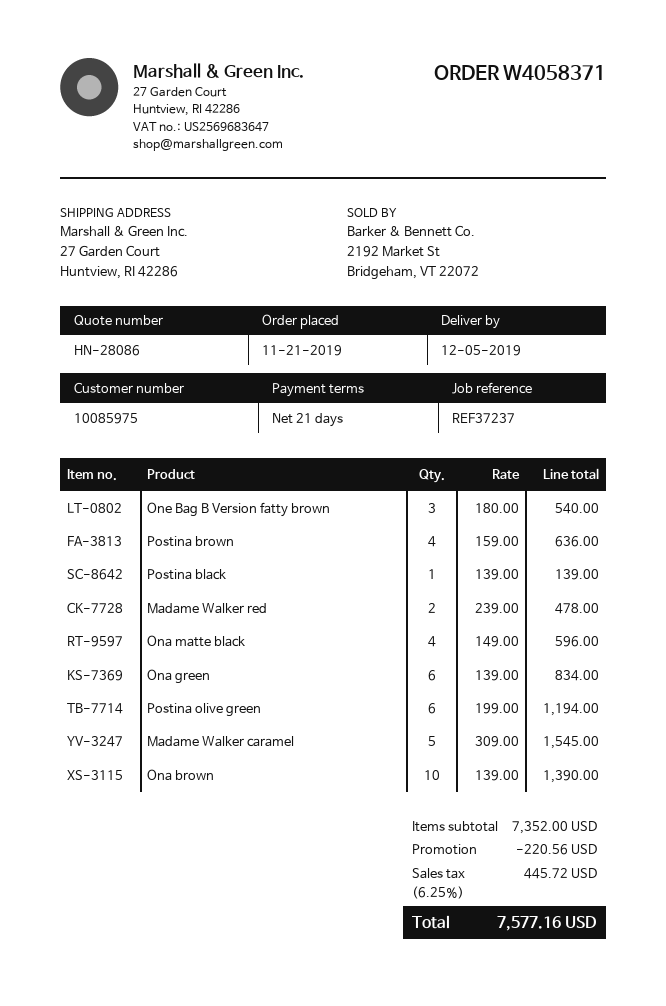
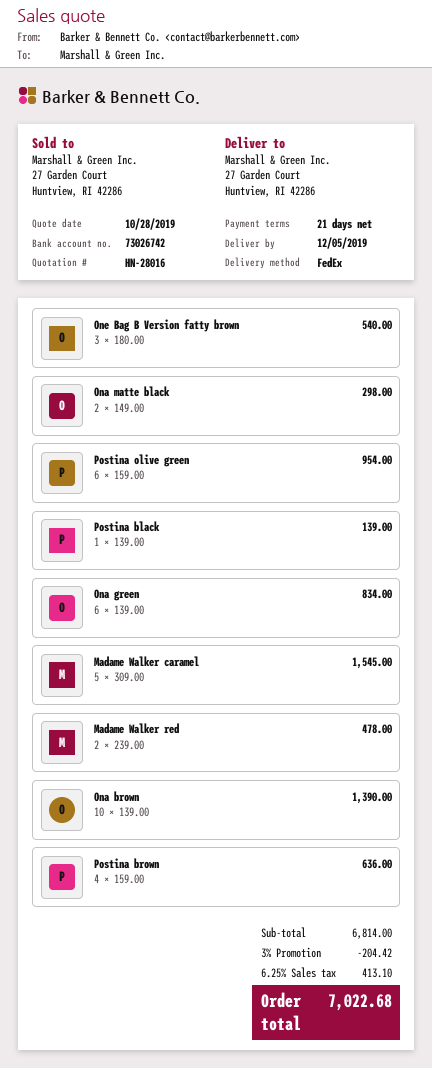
quote number: HN-28086 -> HN-28016
Ona matte black: 4 x 149.00 = 596.00 -> 2 x 149.00 = 298.00
Postina olive green: 6 x 199.00 = 1194.00 -> 6 x 159.00 = 954.00
subtotal: 7352.00 -> 6814.00
discount: 220.56 -> 204.42
tax: 6.25% = 445.72 -> 6.25% = 413.10
total: 7577.16 -> 7022.68

